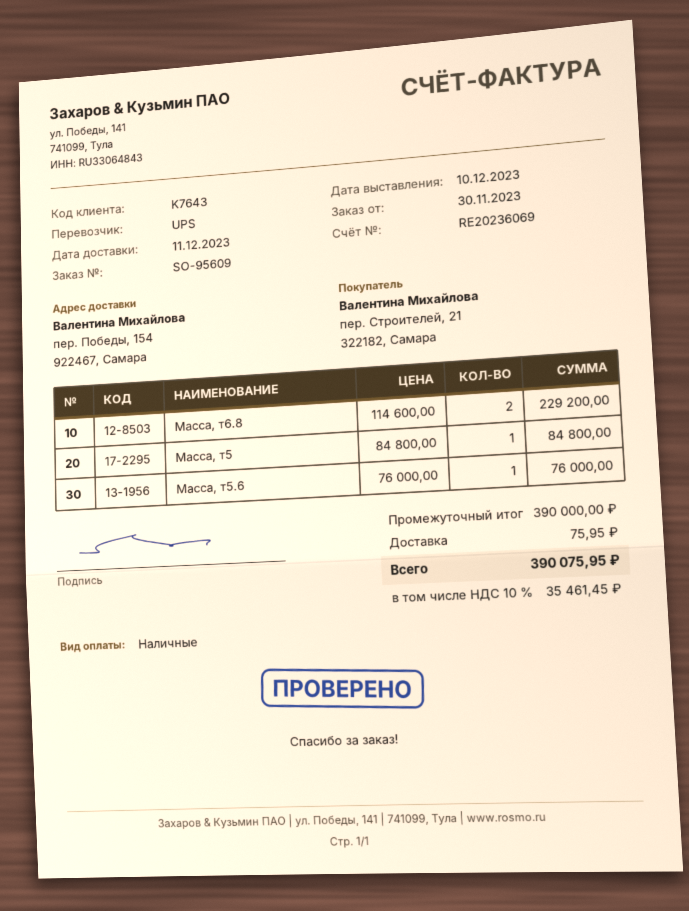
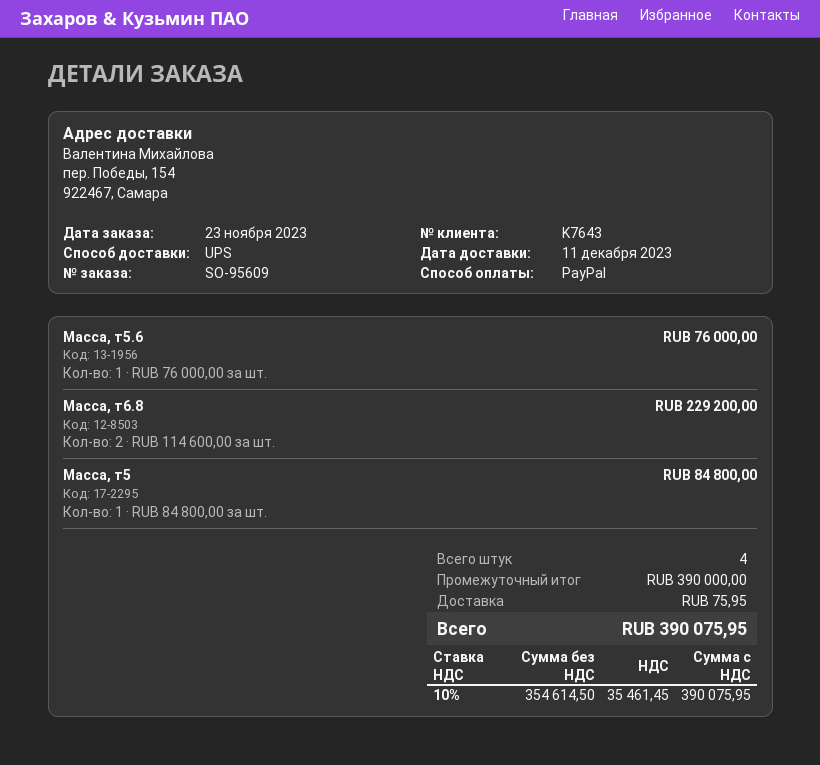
order date: 2023-11-30 -> 2023-11-23
payment method: cash -> PayPal

